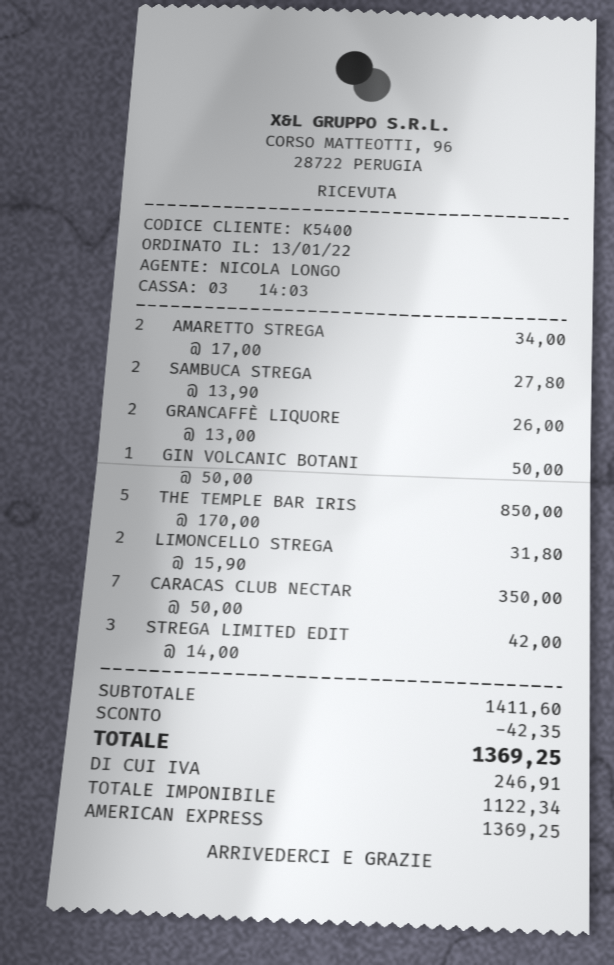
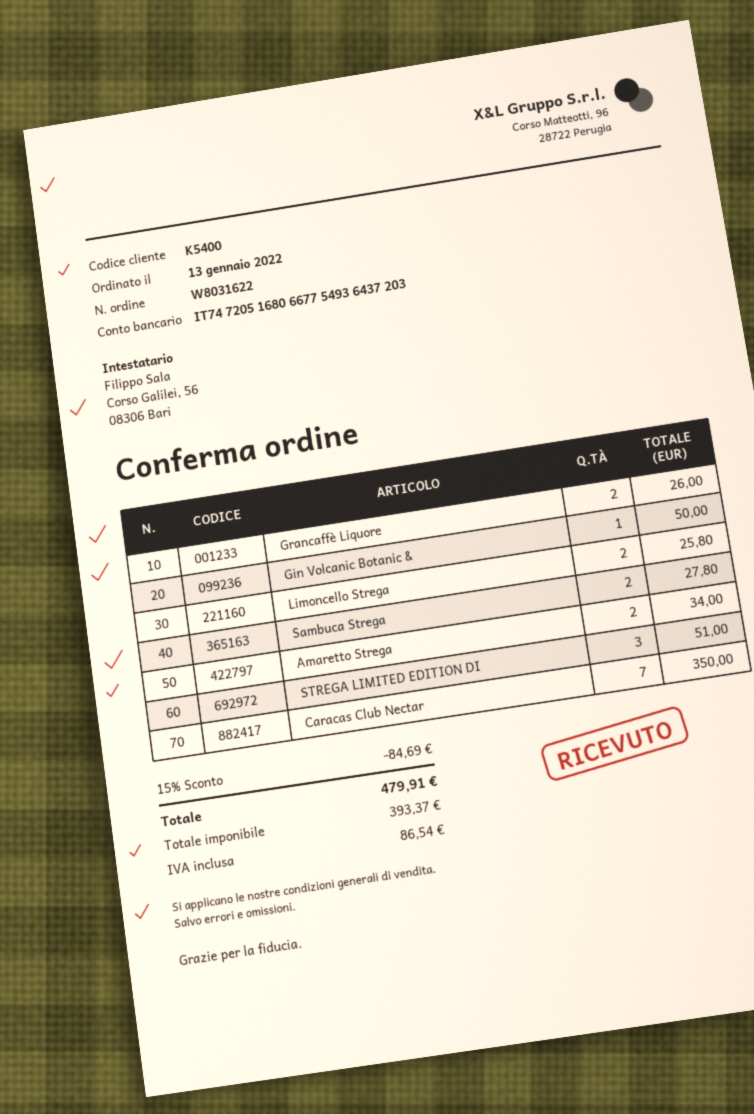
THE TEMPLE BAR IRIS: 5 for 850.00 -> none
LIMONCELLO STREGA: 2 for 31.80 -> 2 for 25.80
STREGA LIMITED EDIT: 3 for 42.00 -> 3 for 51.00
discount: 42.35 -> 84.69
net: 1122.34 -> 393.37
tax: 246.91 -> 86.54
total: 1369.25 -> 479.91

